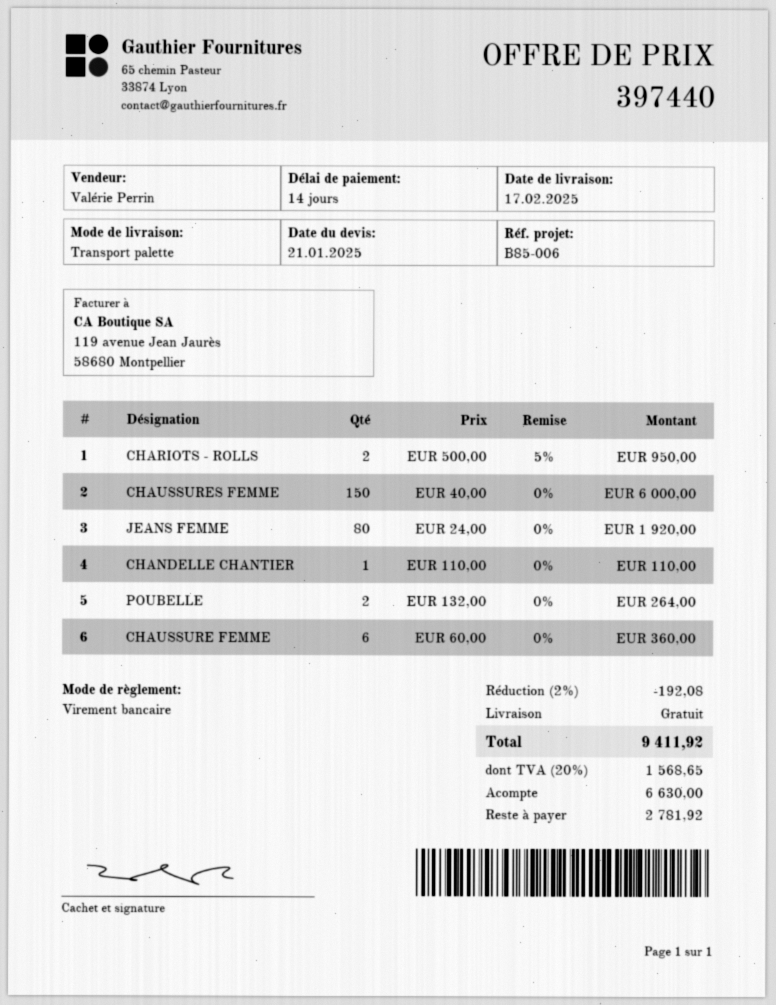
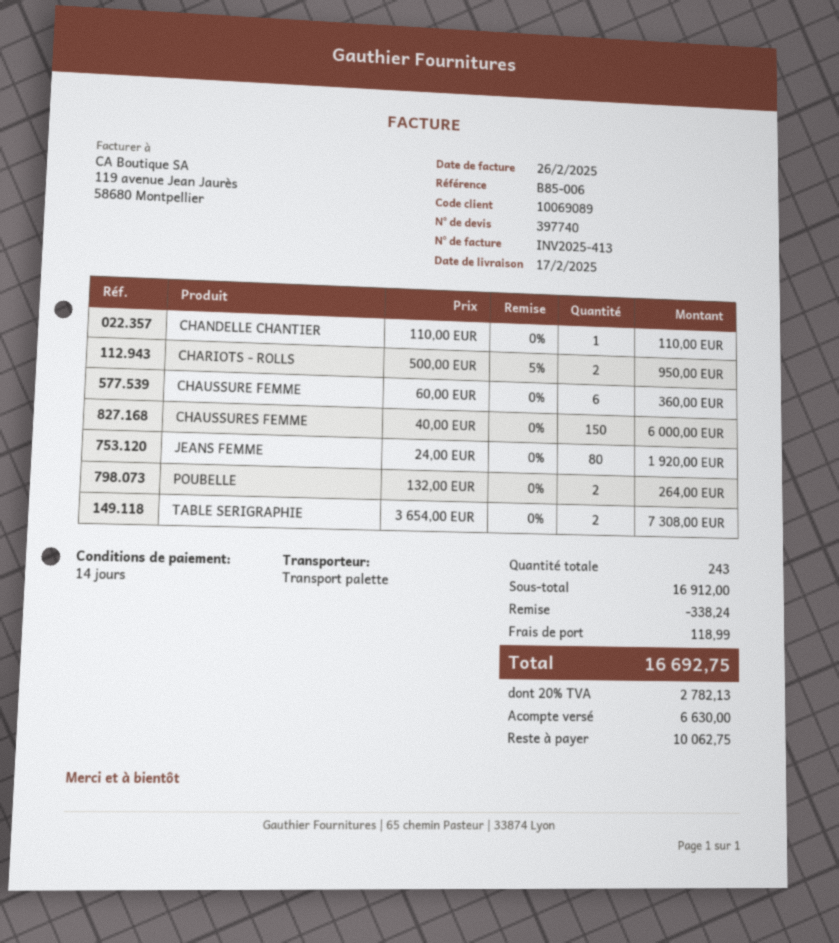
quote number: 397440 -> 397740
TABLE SERIGRAPHIE: none -> 2 x 3654.00 = 7308.00
discount: 192.08 -> 338.24
shipping: 0.00 -> 118.99
tax: 20% = 1568.65 -> 20% = 2782.13
total: 9411.92 -> 16692.75
balance: 2781.92 -> 10062.75

